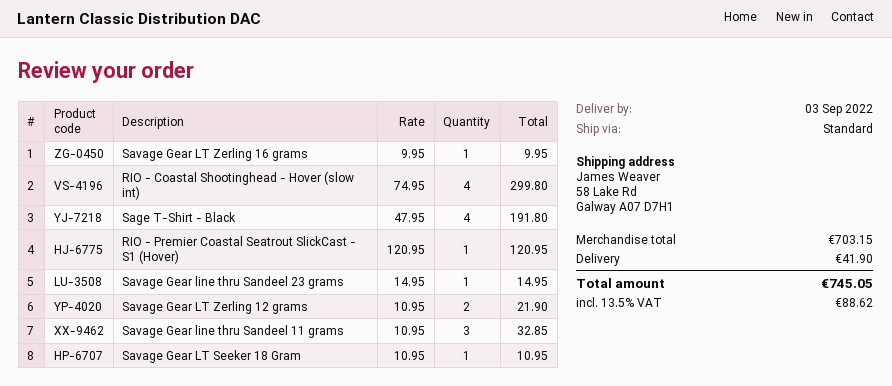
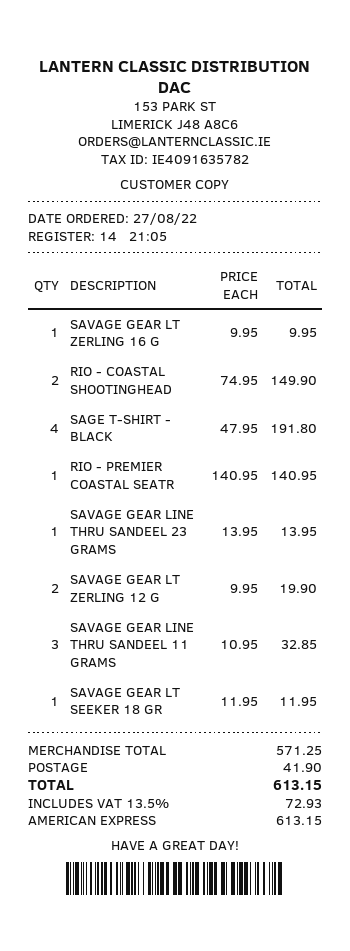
RIO - Coastal Shootinghead - Hover (slow int): 4 x 74.95 = 299.80 -> 2 x 74.95 = 149.90
RIO - Premier Coastal Seatrout SlickCast - S1 (Hover): 1 x 120.95 = 120.95 -> 1 x 140.95 = 140.95
Savage Gear line thru Sandeel 23 grams: 1 x 14.95 = 14.95 -> 1 x 13.95 = 13.95
Savage Gear LT Zerling 12 grams: 2 x 10.95 = 21.90 -> 2 x 9.95 = 19.90
Savage Gear LT Seeker 18 Gram: 1 x 10.95 = 10.95 -> 1 x 11.95 = 11.95
subtotal: 703.15 -> 571.25
tax: 13.5% = 88.62 -> 13.5% = 72.93
total: 745.05 -> 613.15

